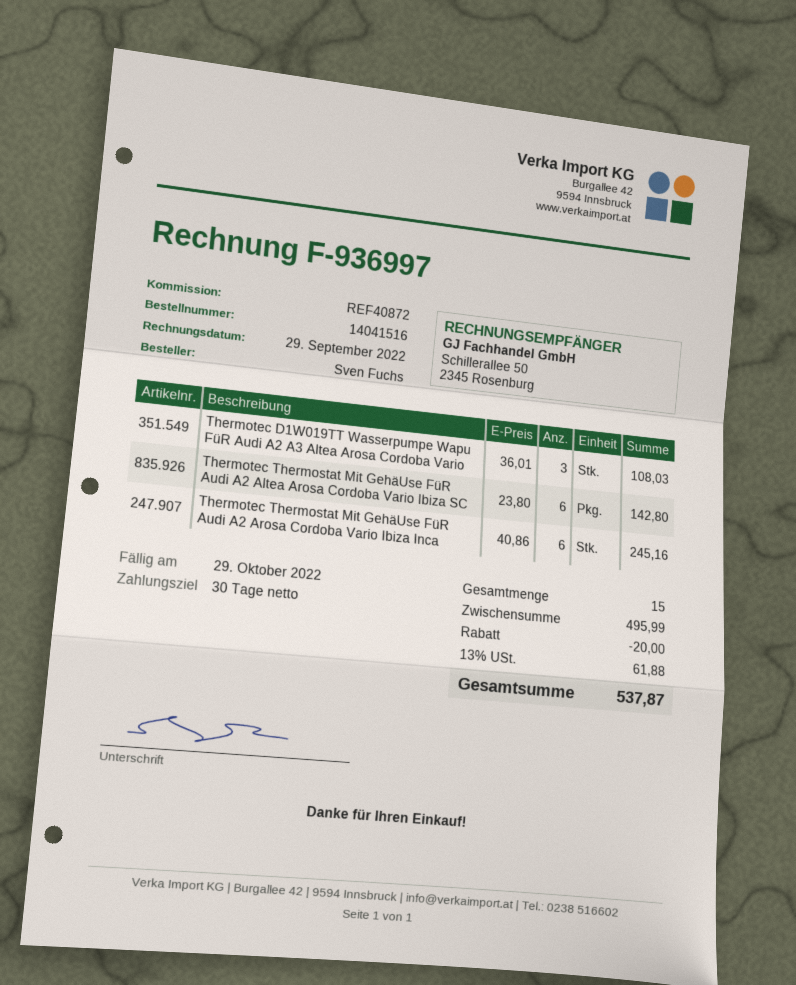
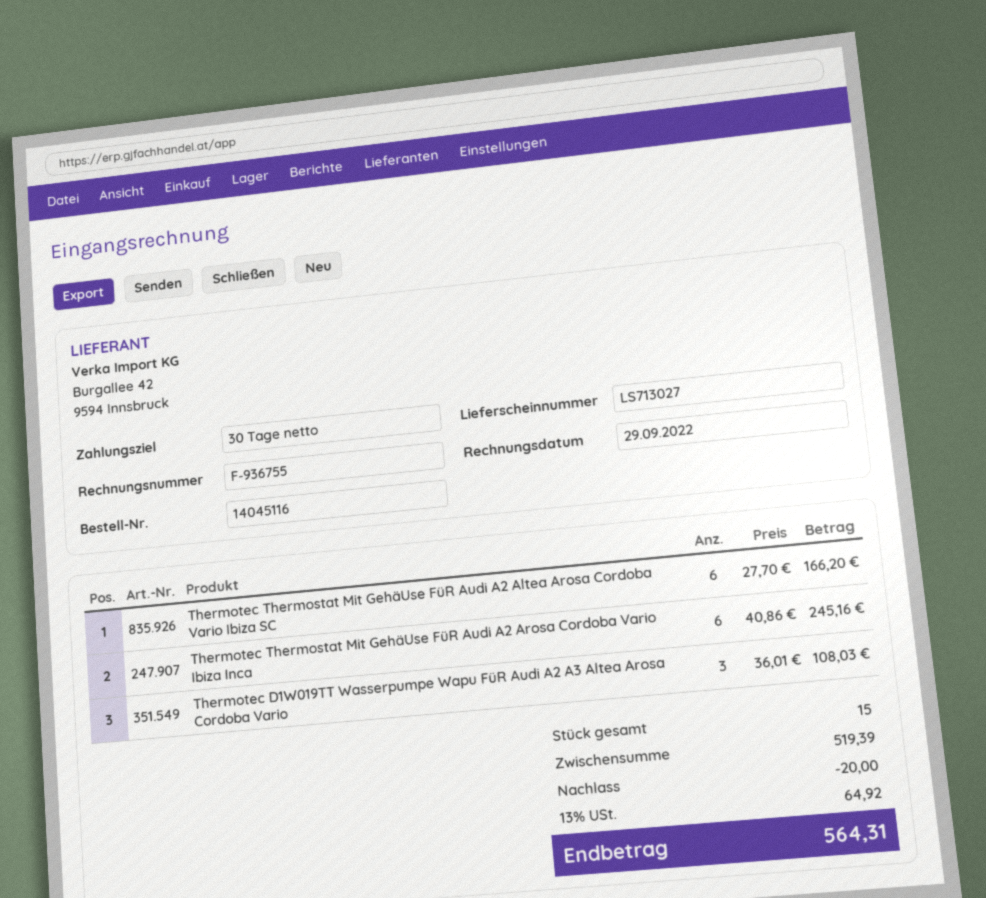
order number: 14041516 -> 14045116
invoice number: F-936997 -> F-936755
Thermotec Thermostat Mit GehäUse FüR Audi A2 Altea Arosa Cordoba Vario Ibiza SC: 6 x 23.80 = 142.80 -> 6 x 27.70 = 166.20
subtotal: 495.99 -> 519.39
tax: 13% = 61.88 -> 13% = 64.92
total: 537.87 -> 564.31

